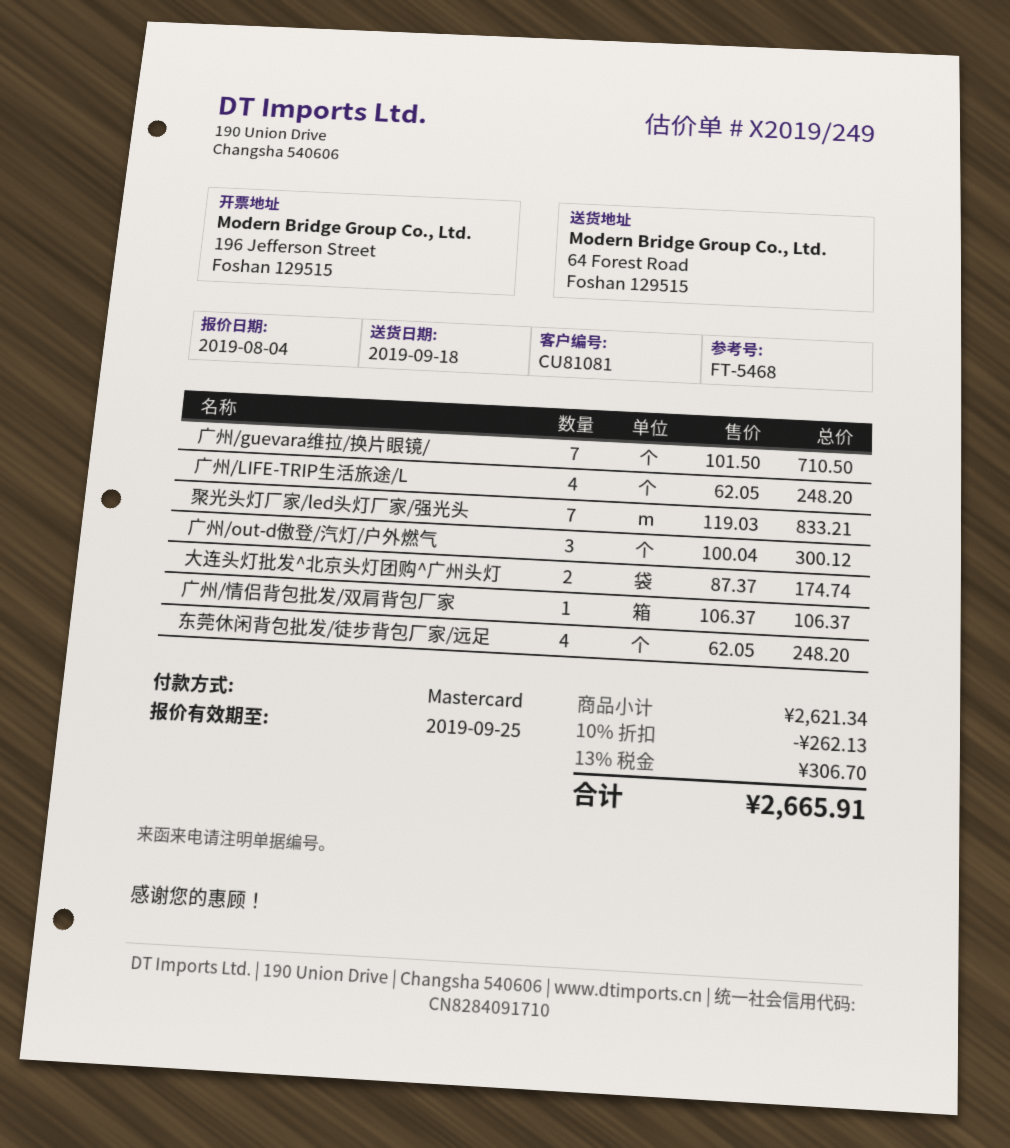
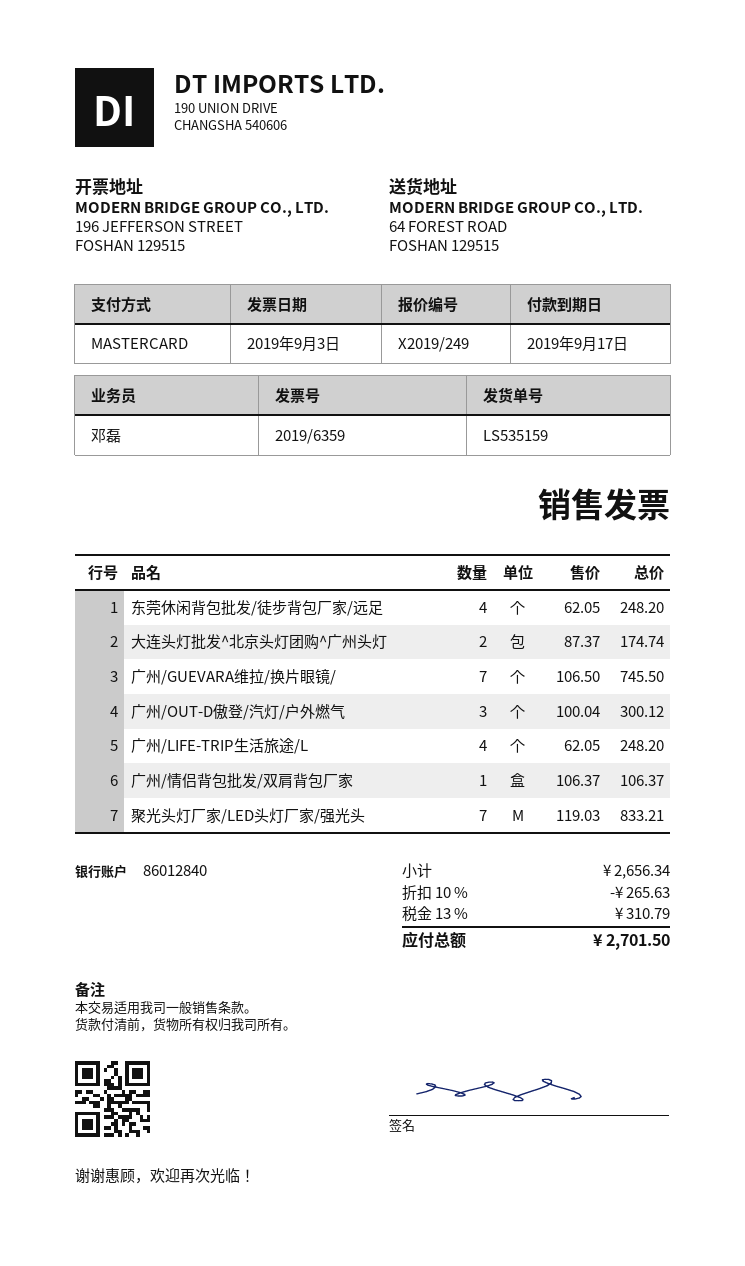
广州/guevara维拉/换片眼镜/: 7 x 101.50 = 710.50 -> 7 x 106.50 = 745.50
subtotal: 2621.34 -> 2656.34
discount: 10% = 262.13 -> 10% = 265.63
tax: 13% = 306.70 -> 13% = 310.79
total: 2665.91 -> 2701.50

